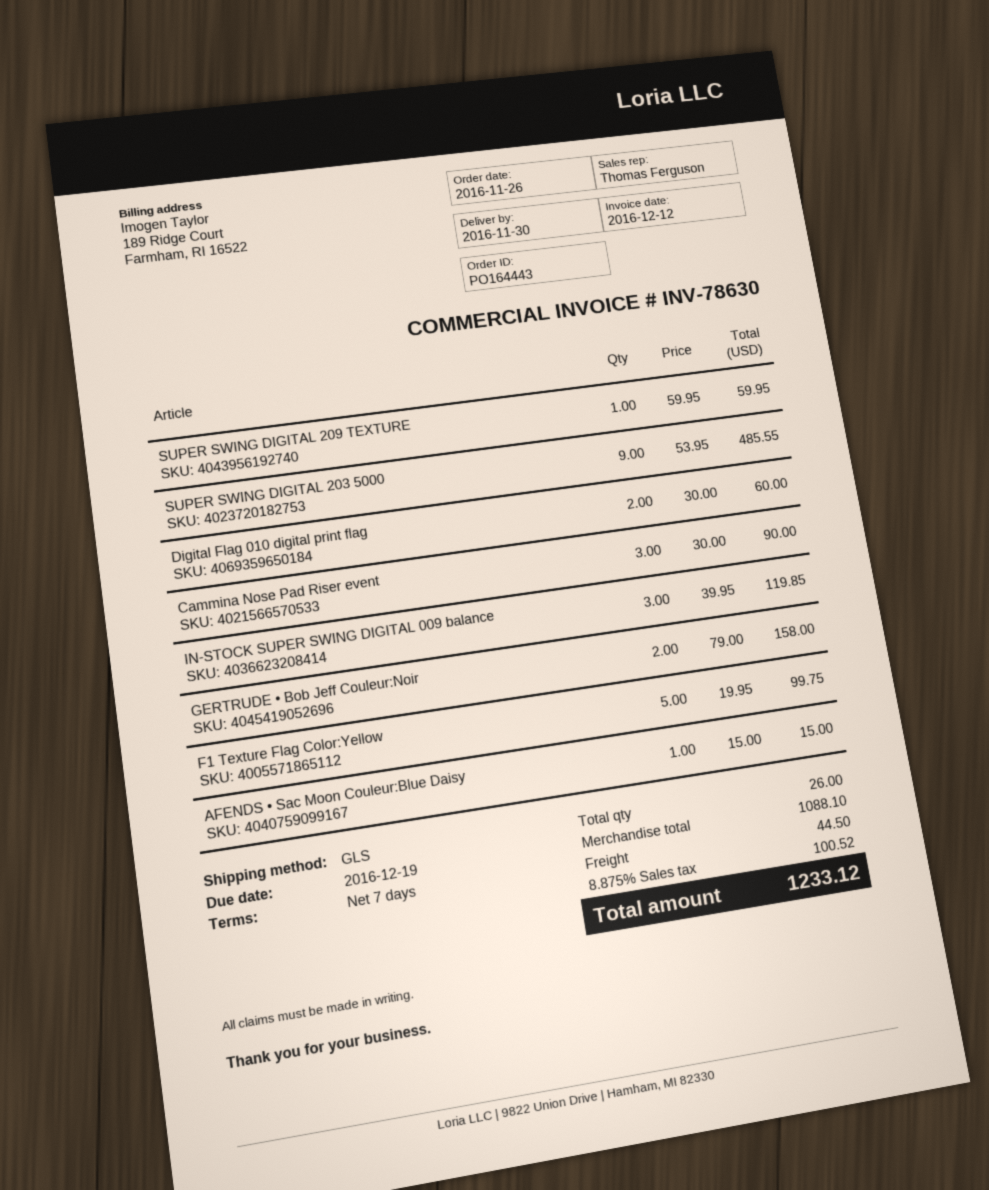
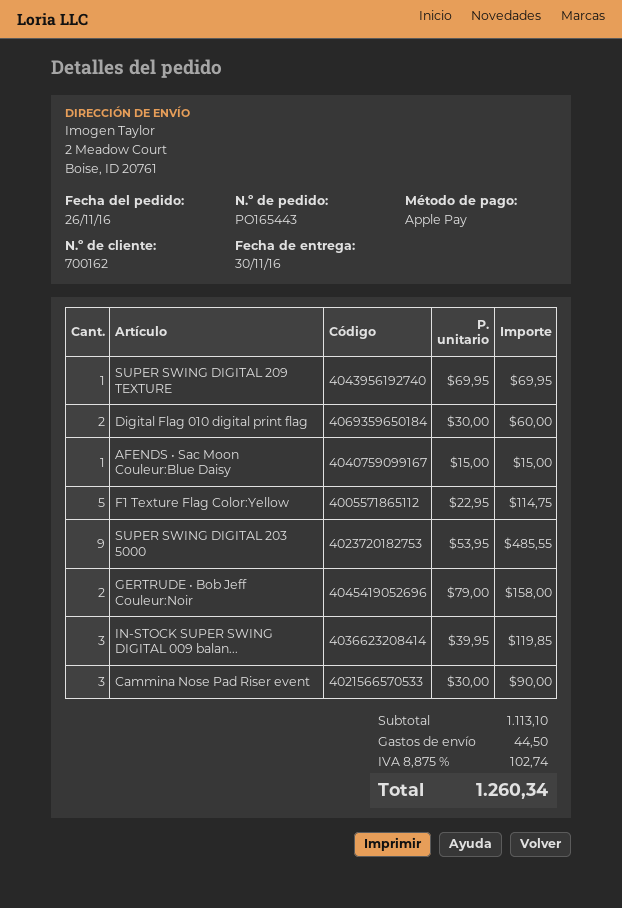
order number: PO164443 -> PO165443
SUPER SWING DIGITAL 209 TEXTURE: 1 x 59.95 = 59.95 -> 1 x 69.95 = 69.95
F1 Texture Flag Color:Yellow: 5 x 19.95 = 99.75 -> 5 x 22.95 = 114.75
subtotal: 1088.10 -> 1113.10
tax: 8.875% = 100.52 -> 8.875% = 102.74
total: 1233.12 -> 1260.34

